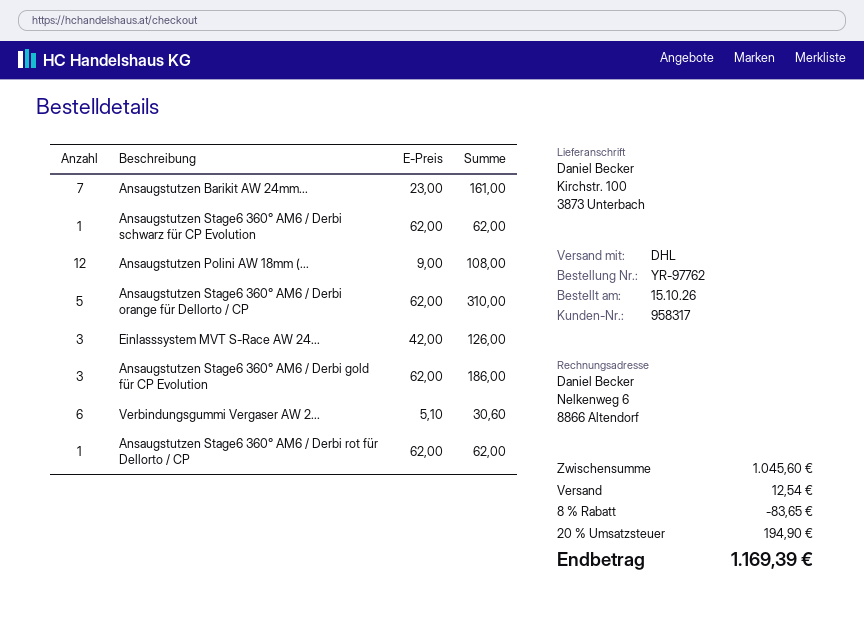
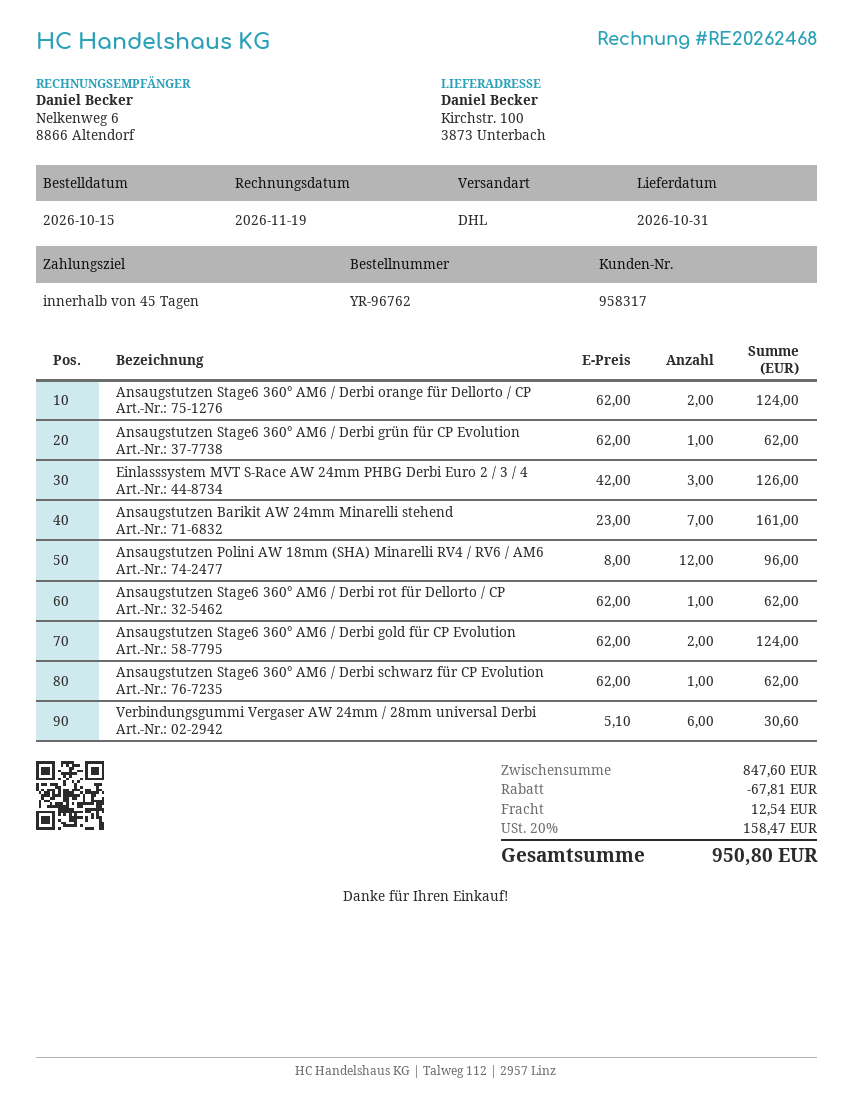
order number: YR-97762 -> YR-96762
Ansaugstutzen Polini AW 18mm (...: 12 x 9.00 = 108.00 -> 12 x 8.00 = 96.00
Ansaugstutzen Stage6 360° AM6 / Derbi orange für Dellorto / CP: 5 x 62.00 = 310.00 -> 2 x 62.00 = 124.00
Ansaugstutzen Stage6 360° AM6 / Derbi gold für CP Evolution: 3 x 62.00 = 186.00 -> 2 x 62.00 = 124.00
Ansaugstutzen Stage6 360° AM6 / Derbi grün für CP Evolution: none -> 1 x 62.00 = 62.00
subtotal: 1045.60 -> 847.60
discount: 83.65 -> 67.81
tax: 20% = 194.90 -> 20% = 158.47
total: 1169.39 -> 950.80

